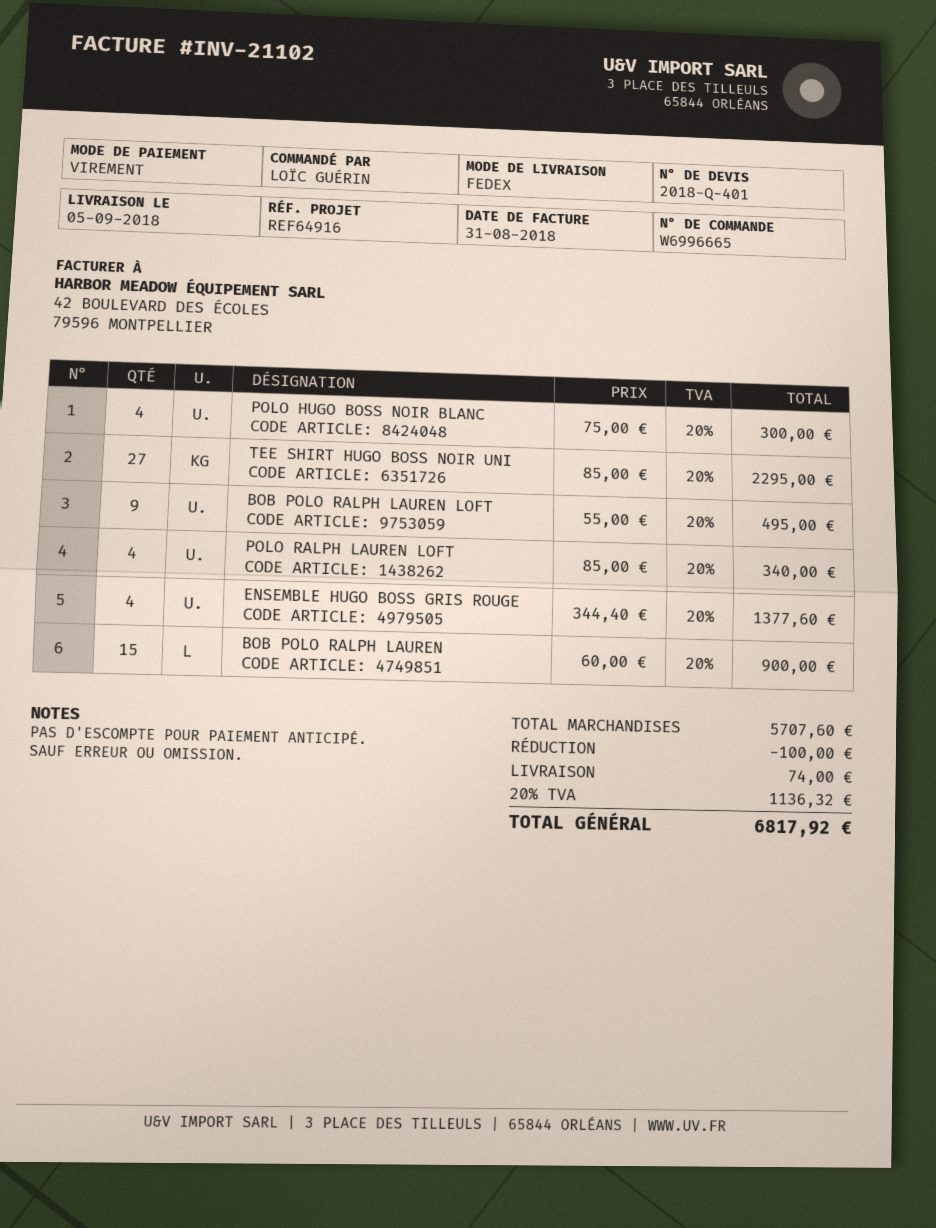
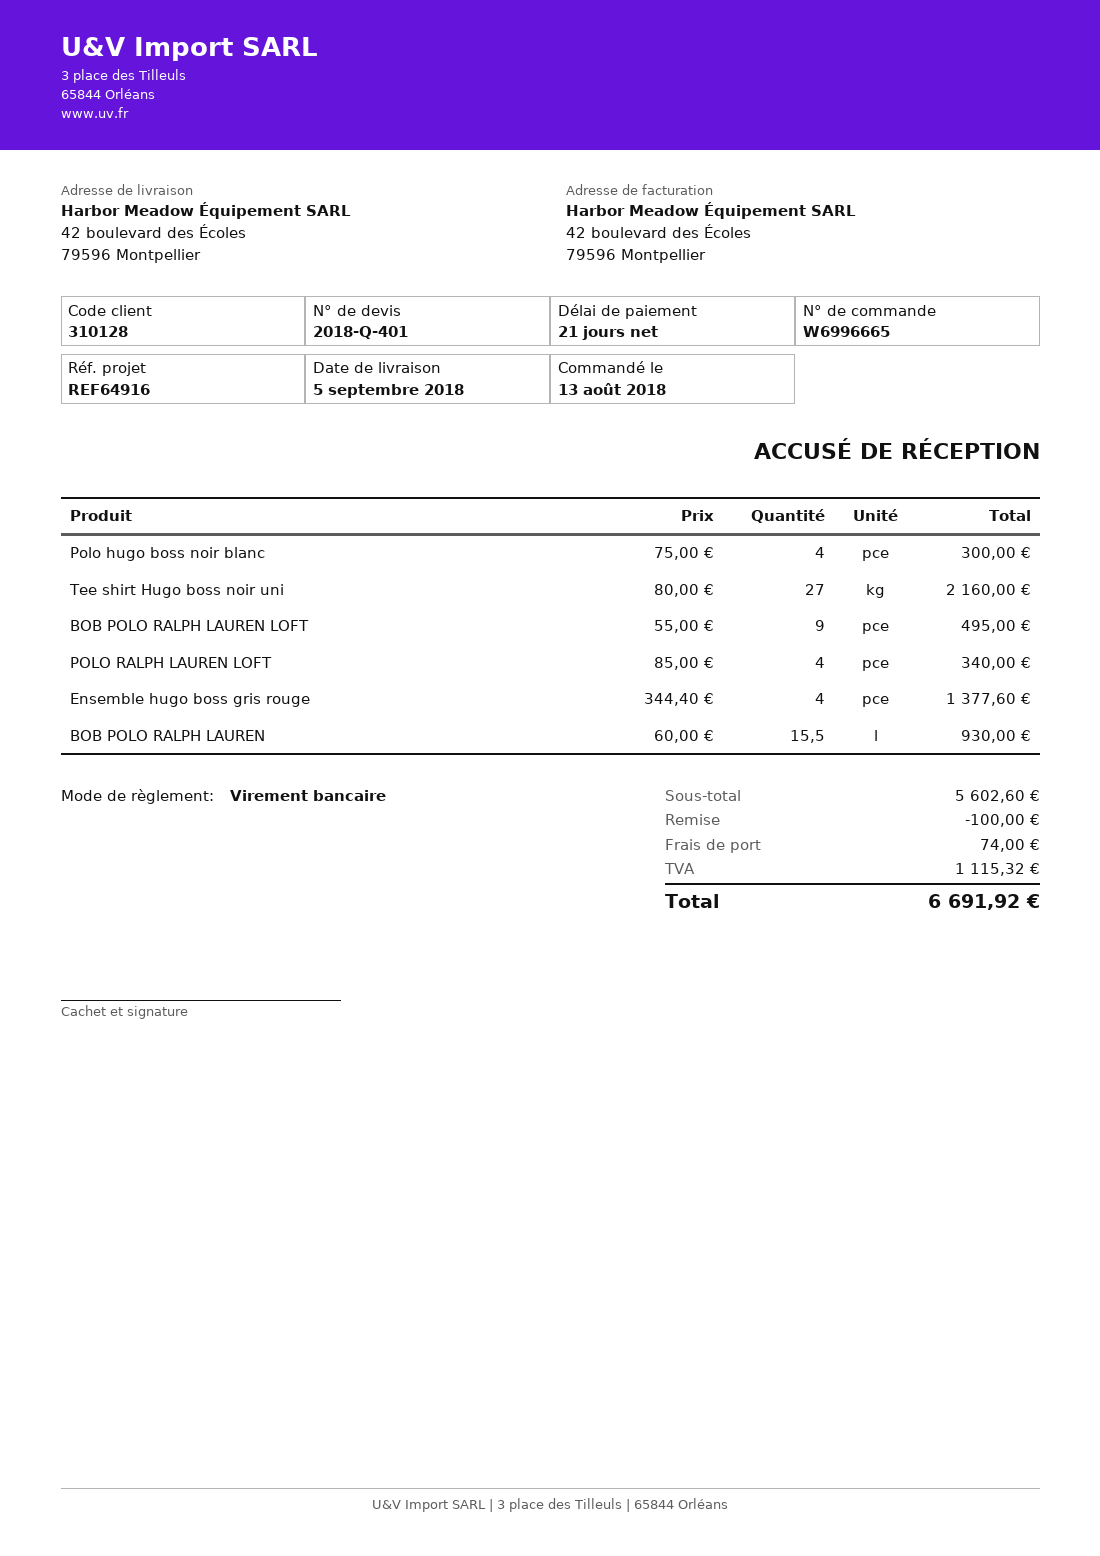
TEE SHIRT HUGO BOSS NOIR UNI: 27 x 85.00 = 2295.00 -> 27 x 80.00 = 2160.00
BOB POLO RALPH LAUREN: 15 x 60.00 = 900.00 -> 15.5 x 60.00 = 930.00
subtotal: 5707.60 -> 5602.60
tax: 1136.32 -> 1115.32
total: 6817.92 -> 6691.92

